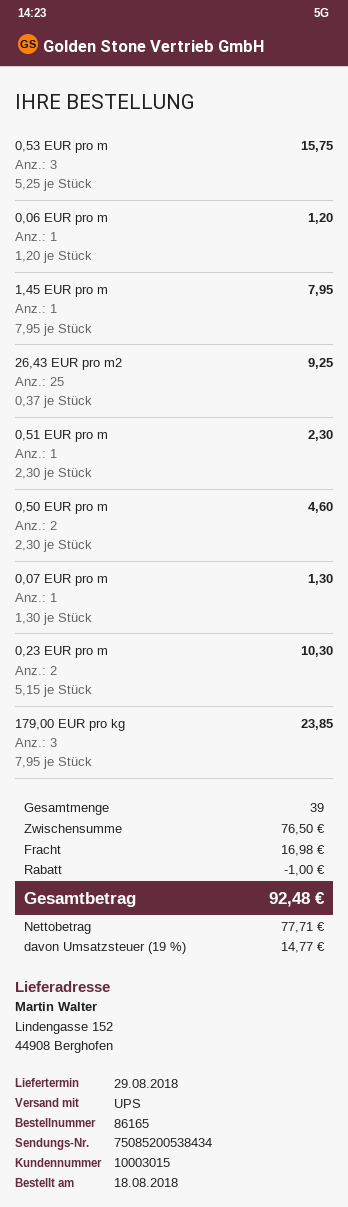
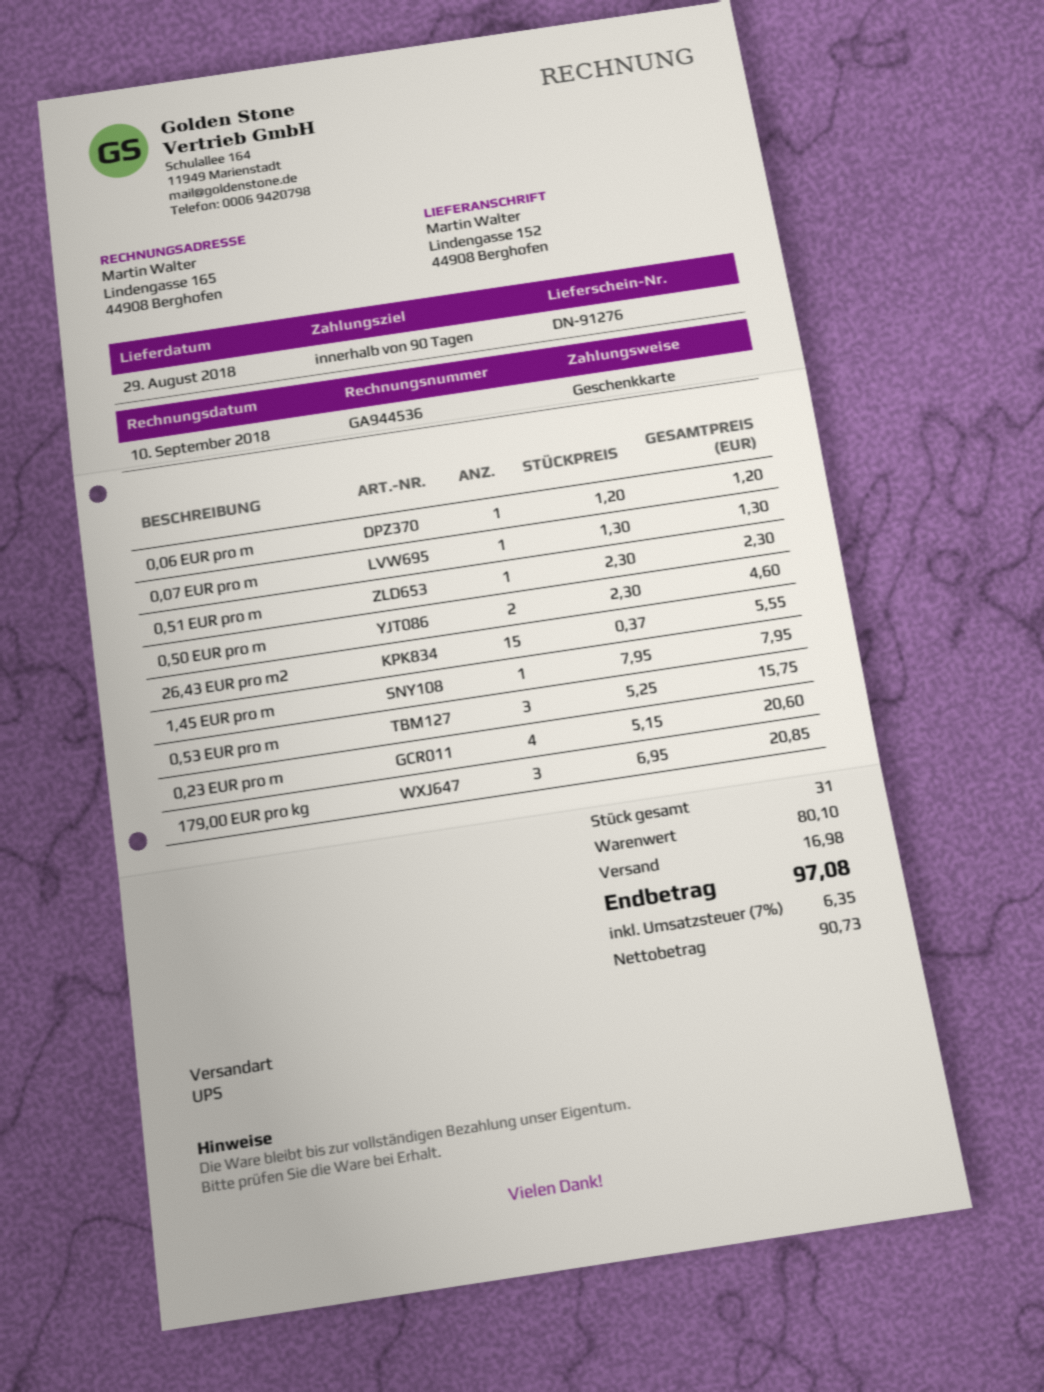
26,43 EUR pro m2: 25 x 0.37 = 9.25 -> 15 x 0.37 = 5.55
0,23 EUR pro m: 2 x 5.15 = 10.30 -> 4 x 5.15 = 20.60
179,00 EUR pro kg: 3 x 7.95 = 23.85 -> 3 x 6.95 = 20.85
total quantity: 39 -> 31
subtotal: 76.50 -> 80.10
discount: 1.00 -> none
net: 77.71 -> 90.73
tax: 19% = 14.77 -> 7% = 6.35
total: 92.48 -> 97.08

